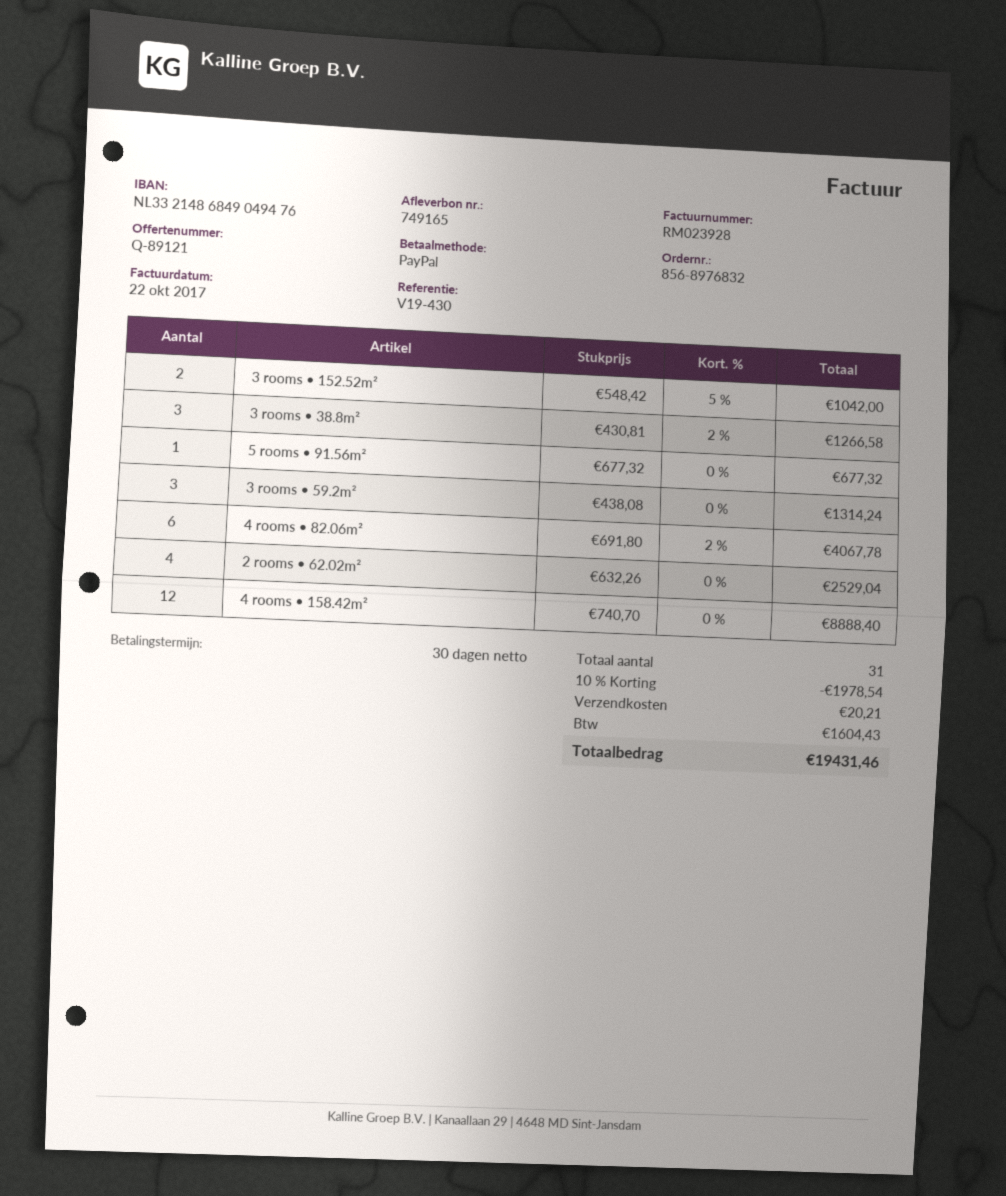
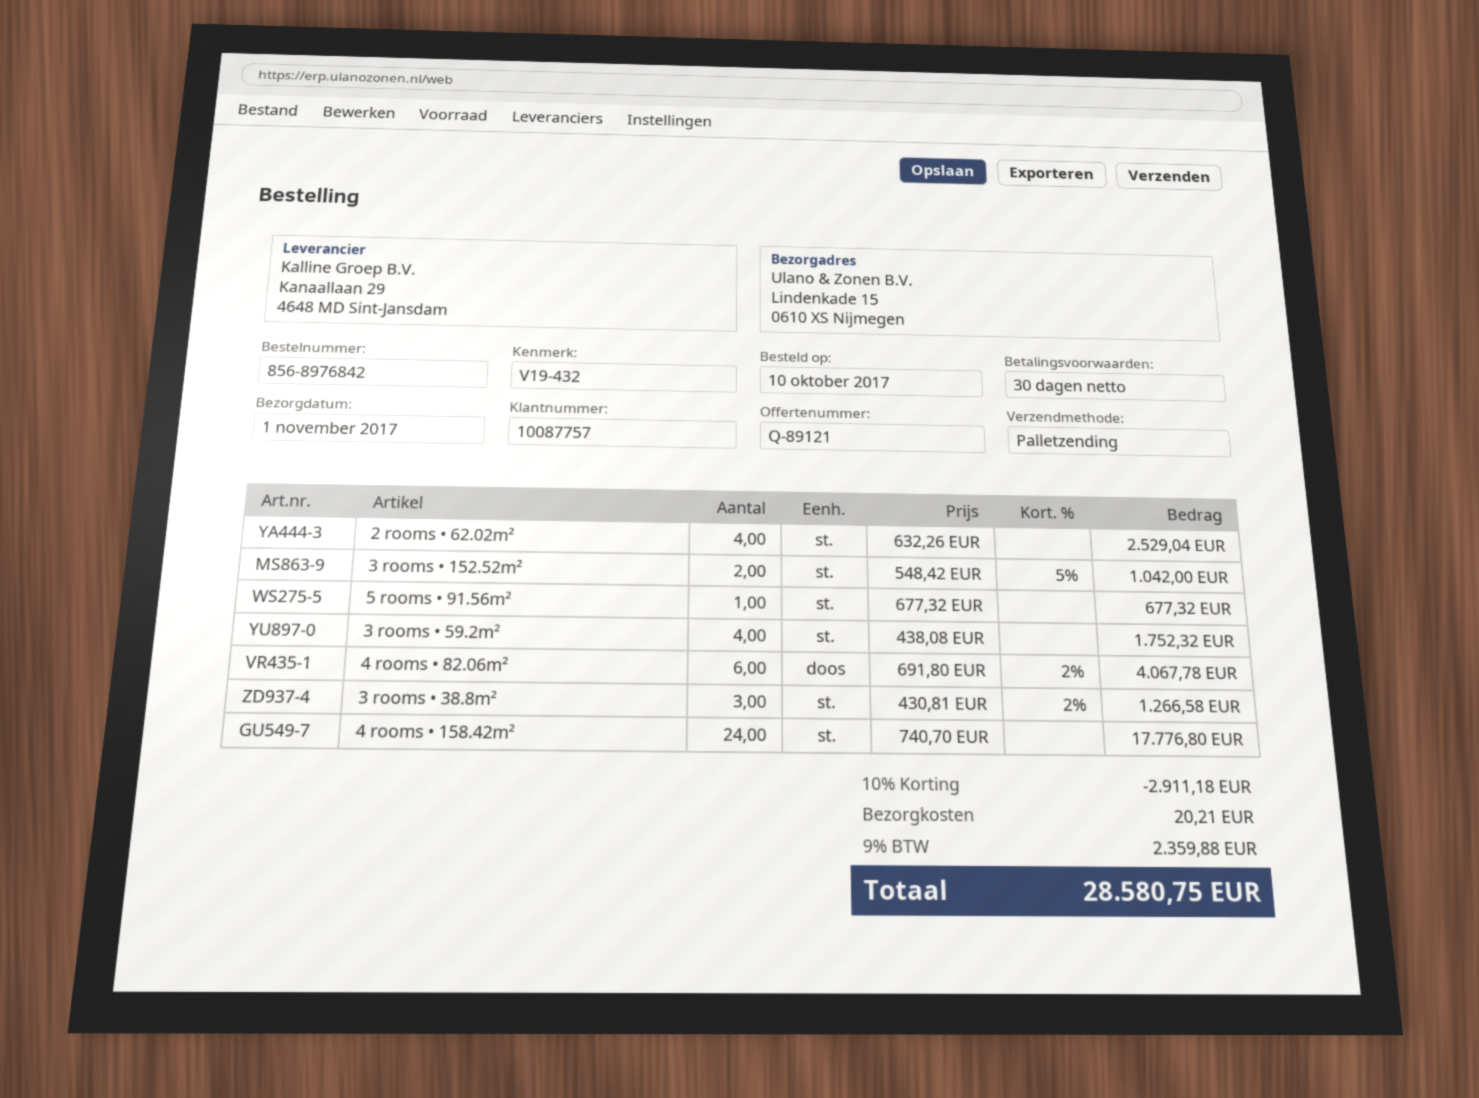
order number: 856-8976832 -> 856-8976842
reference: V19-430 -> V19-432
3 rooms • 59.2m²: 3 x 438.08 = 1314.24 -> 4 x 438.08 = 1752.32
4 rooms • 158.42m²: 12 x 740.70 = 8888.40 -> 24 x 740.70 = 17776.80
discount: 10% = 1978.54 -> 10% = 2911.18
tax: 1604.43 -> 2359.88
total: 19431.46 -> 28580.75

